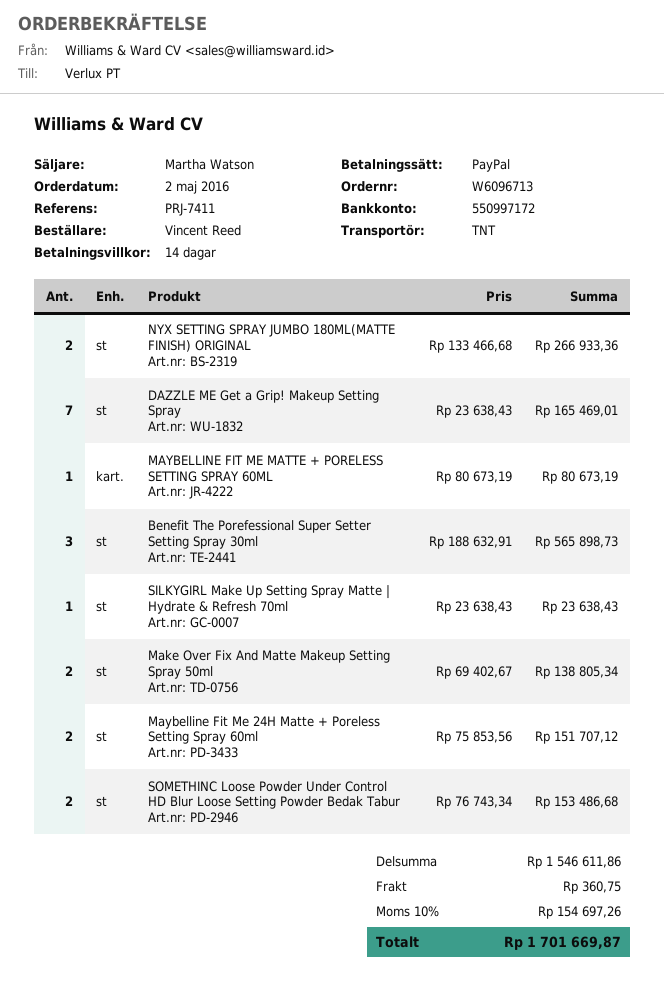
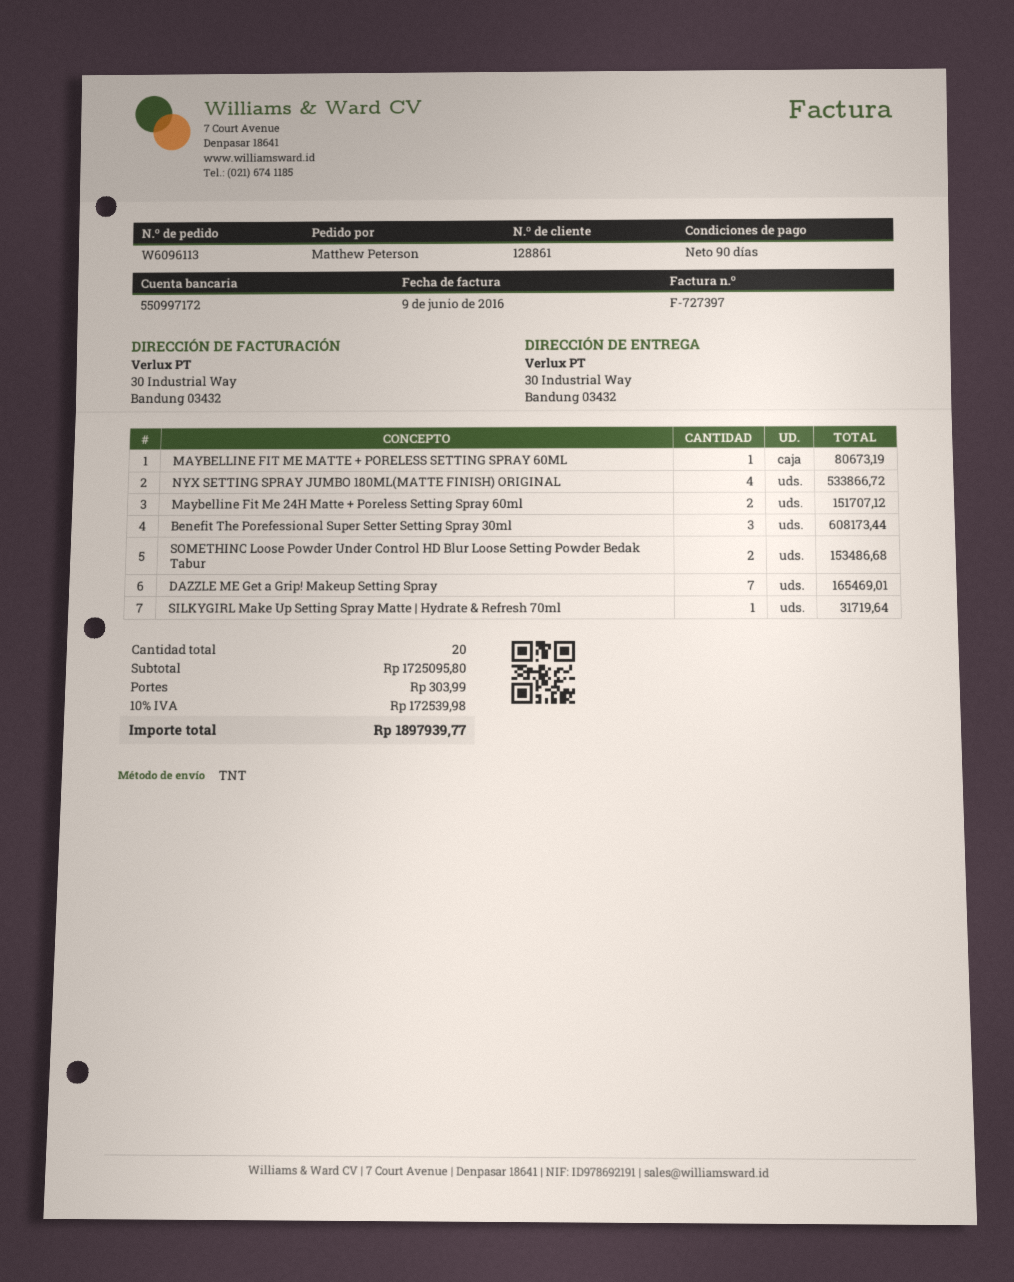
order number: W6096713 -> W6096113
payment terms: 14 days -> 90 days
ordered by: Vincent Reed -> Matthew Peterson
NYX SETTING SPRAY JUMBO 180ML(MATTE FINISH) ORIGINAL: 2 for 266933.36 -> 4 for 533866.72
Benefit The Porefessional Super Setter Setting Spray 30ml: 3 for 565898.73 -> 3 for 608173.44
SILKYGIRL Make Up Setting Spray Matte | Hydrate & Refresh 70ml: 1 for 23638.43 -> 1 for 31719.64
Make Over Fix And Matte Makeup Setting Spray 50ml: 2 for 138805.34 -> none
subtotal: 1546611.86 -> 1725095.80
shipping: 360.75 -> 303.99
tax: 10% = 154697.26 -> 10% = 172539.98
total: 1701669.87 -> 1897939.77

